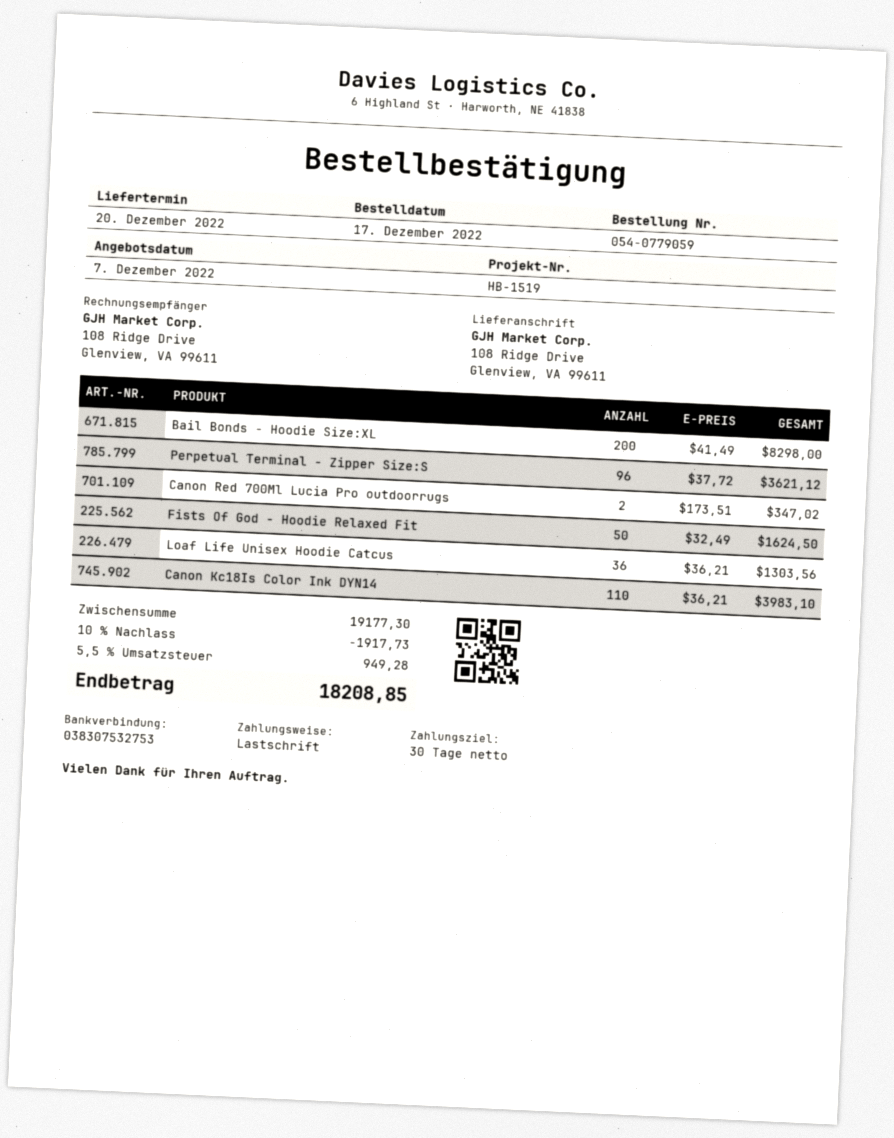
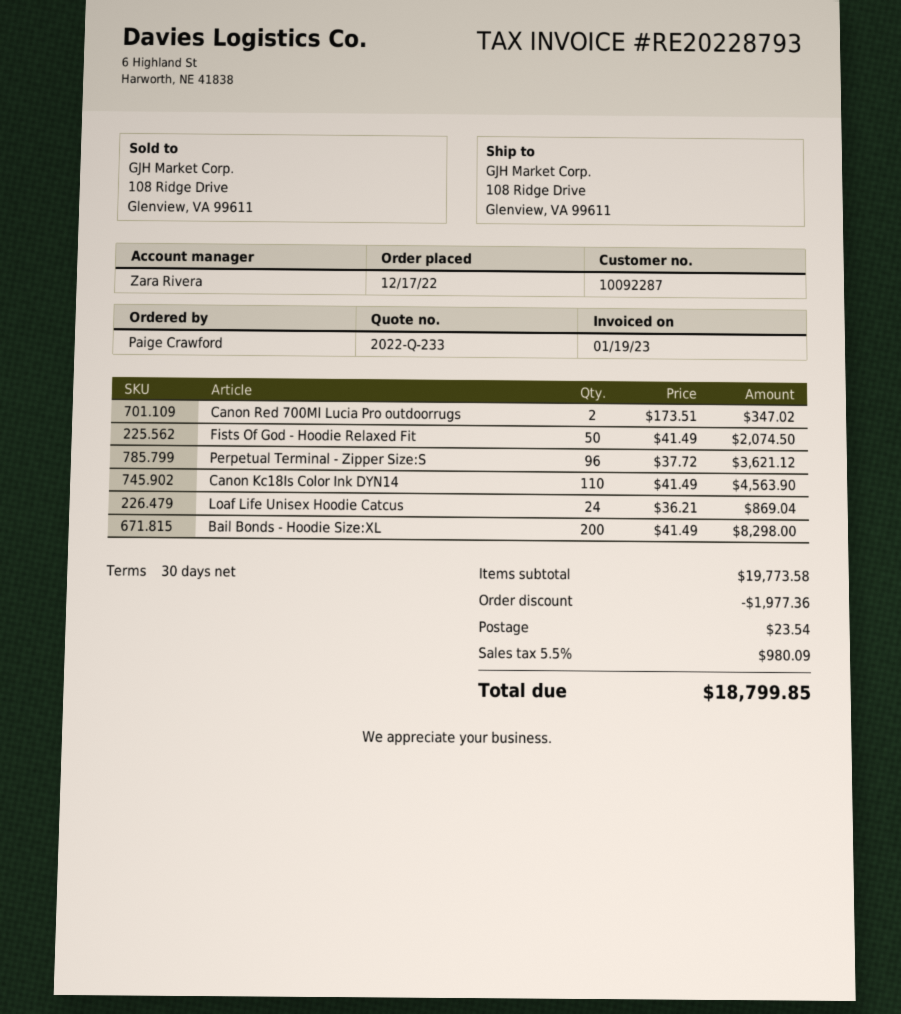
Fists Of God - Hoodie Relaxed Fit: 50 x 32.49 = 1624.50 -> 50 x 41.49 = 2074.50
Loaf Life Unisex Hoodie Catcus: 36 x 36.21 = 1303.56 -> 24 x 36.21 = 869.04
Canon Kc18Is Color Ink DYN14: 110 x 36.21 = 3983.10 -> 110 x 41.49 = 4563.90
subtotal: 19177.30 -> 19773.58
discount: 1917.73 -> 1977.36
shipping: none -> 23.54
tax: 5.5% = 949.28 -> 5.5% = 980.09
total: 18208.85 -> 18799.85

